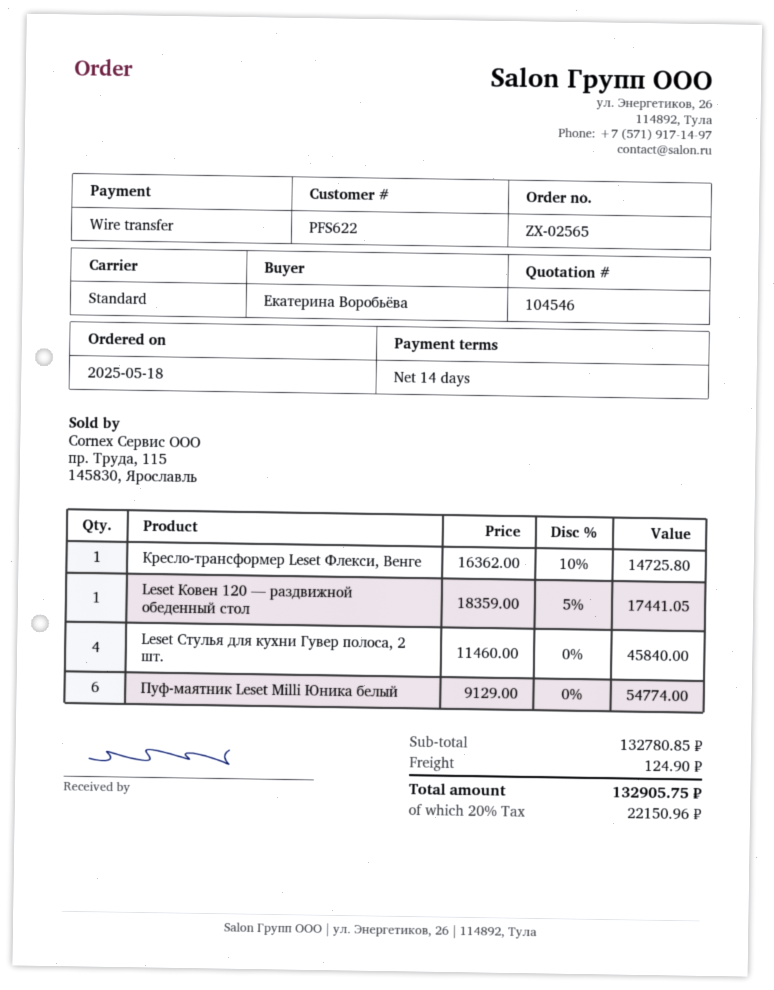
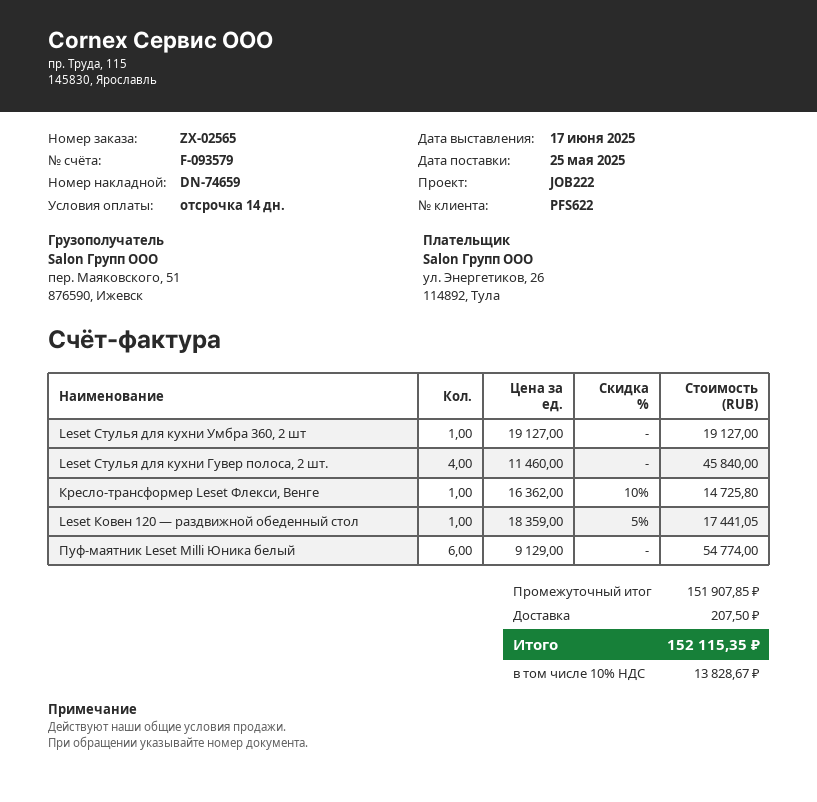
Leset Стулья для кухни Умбра 360, 2 шт: none -> 1 x 19127.00 = 19127.00
subtotal: 132780.85 -> 151907.85
shipping: 124.90 -> 207.50
tax: 20% = 22150.96 -> 10% = 13828.67
total: 132905.75 -> 152115.35

